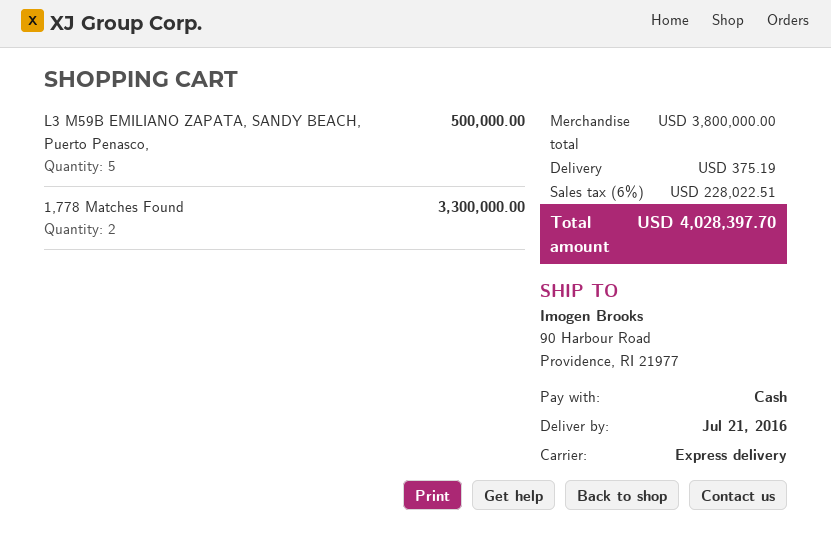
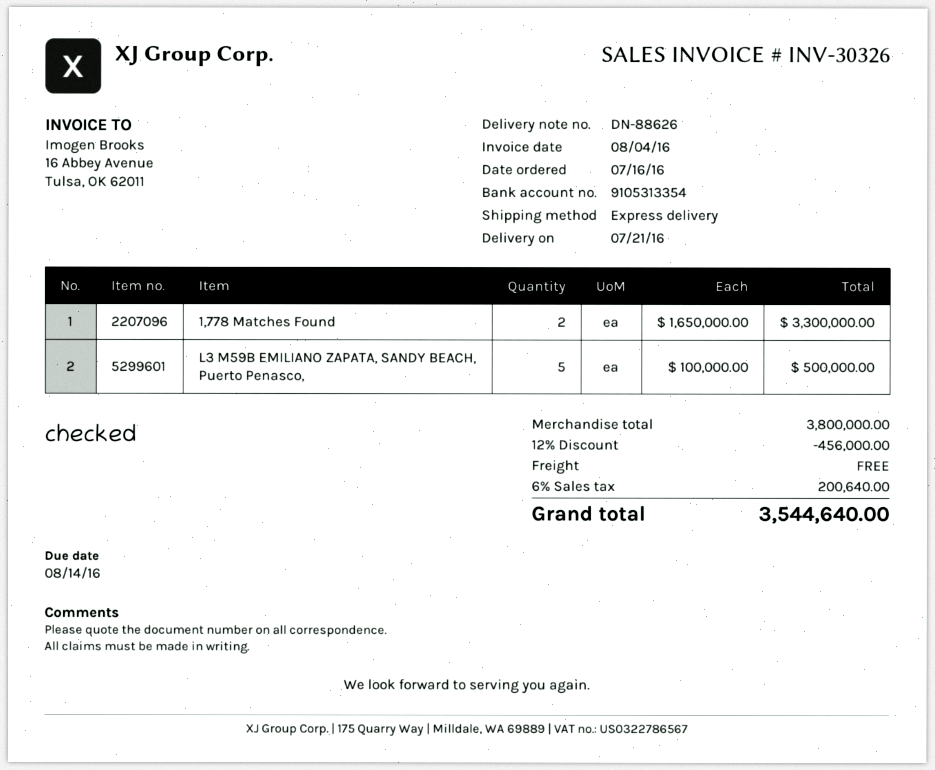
discount: none -> 12% = 456000.00
shipping: 375.19 -> 0.00
tax: 6% = 228022.51 -> 6% = 200640.00
total: 4028397.70 -> 3544640.00

